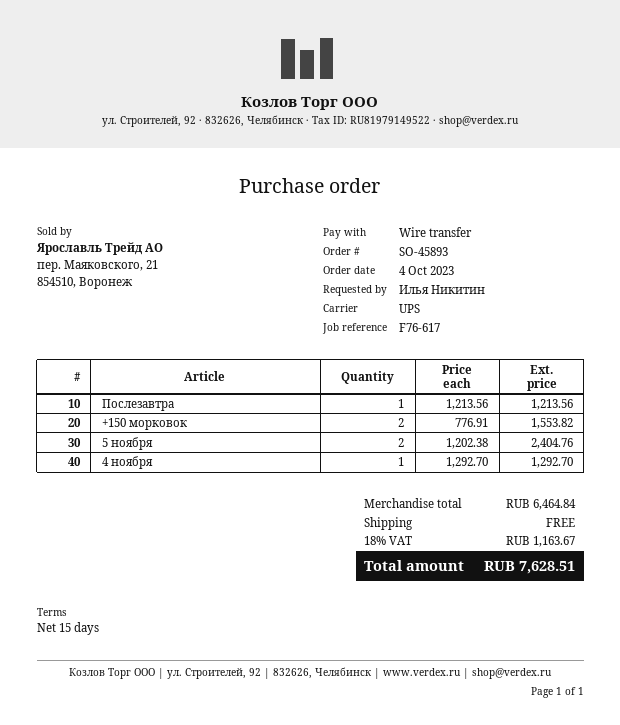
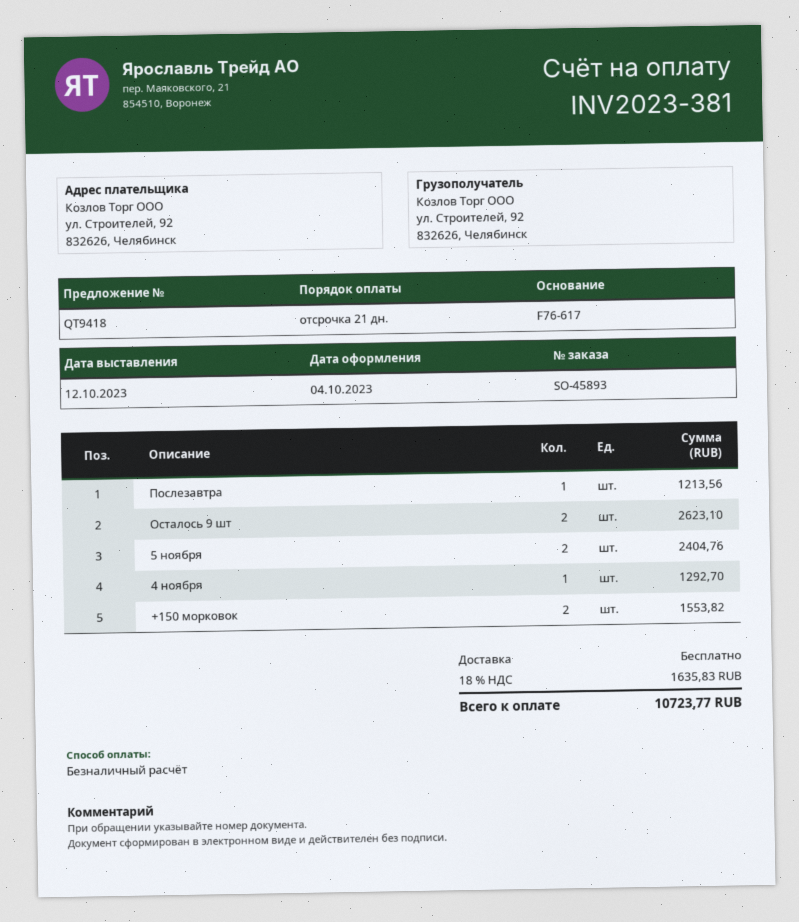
payment terms: 15 days -> 21 days
Осталось 9 шт: none -> 2 for 2623.10
tax: 18% = 1163.67 -> 18% = 1635.83
total: 7628.51 -> 10723.77

